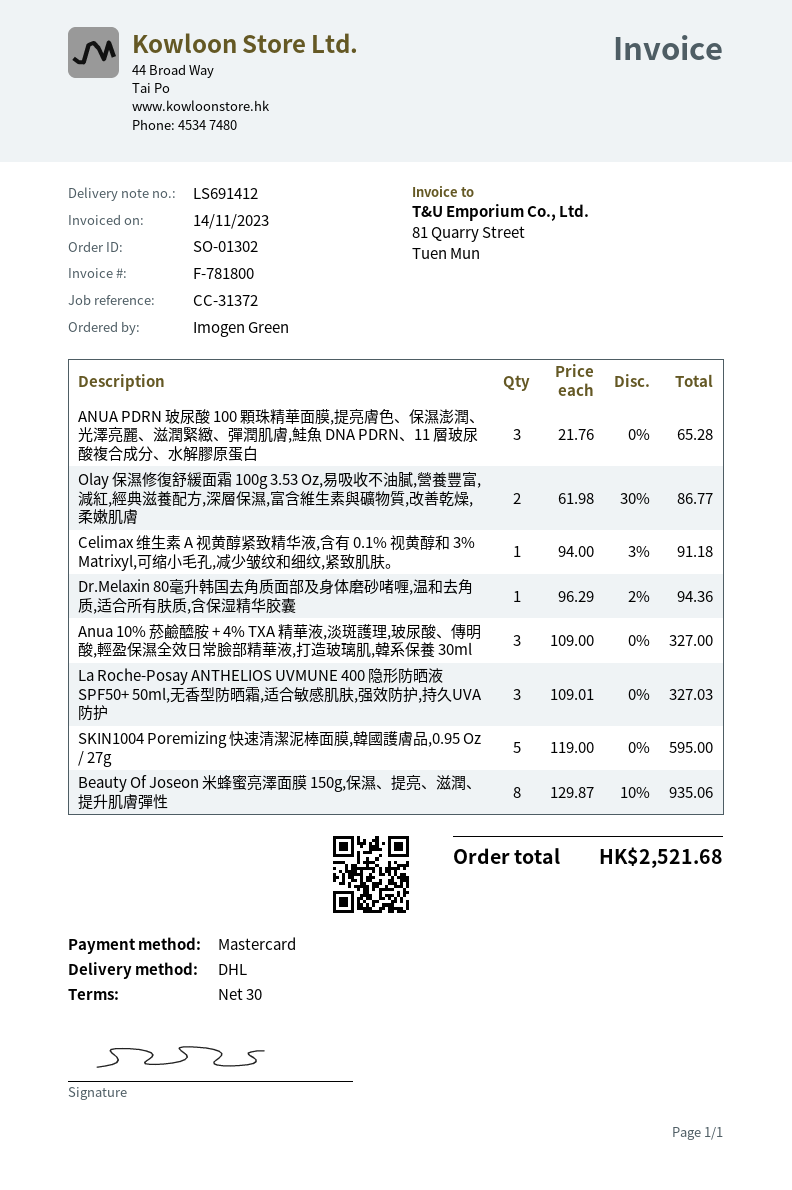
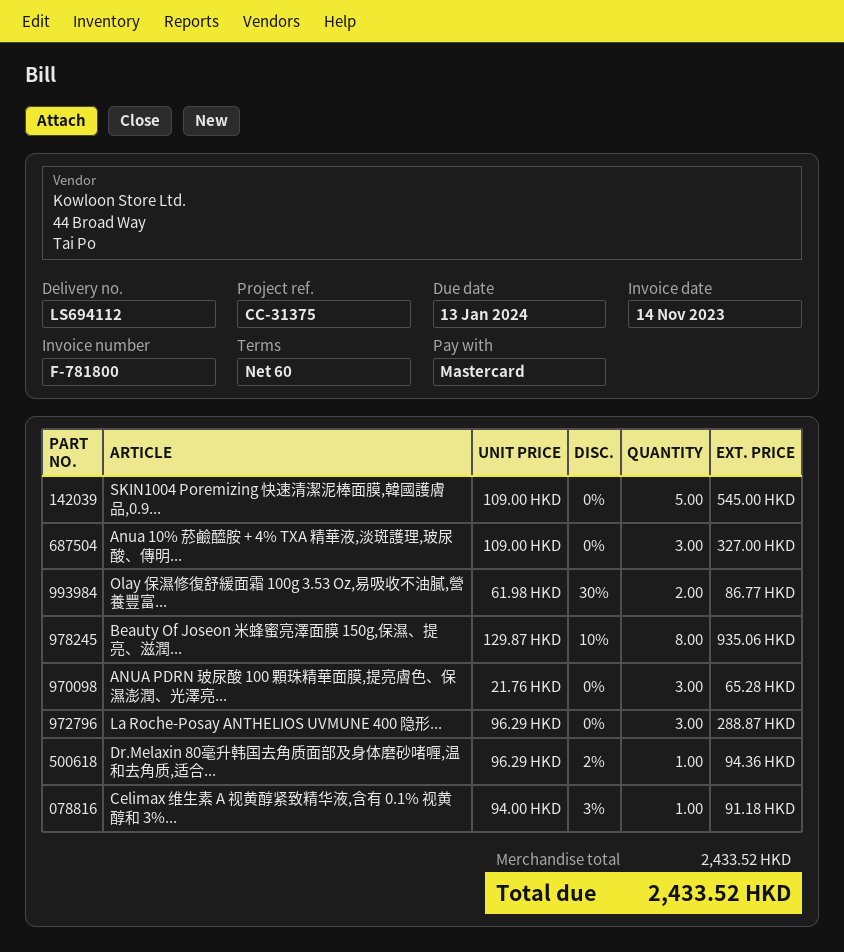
delivery note number: LS691412 -> LS694112
payment terms: 30 days -> 60 days
reference: CC-31372 -> CC-31375
La Roche-Posay ANTHELIOS UVMUNE 400 隐形防晒液 SPF50+ 50ml,无香型防晒霜,适合敏感肌肤,强效防护,持久UVA防护: 3 x 109.01 = 327.03 -> 3 x 96.29 = 288.87
SKIN1004 Poremizing 快速清潔泥棒面膜,韓國護膚品,0.95 Oz / 27g: 5 x 119.00 = 595.00 -> 5 x 109.00 = 545.00
total: 2521.68 -> 2433.52

